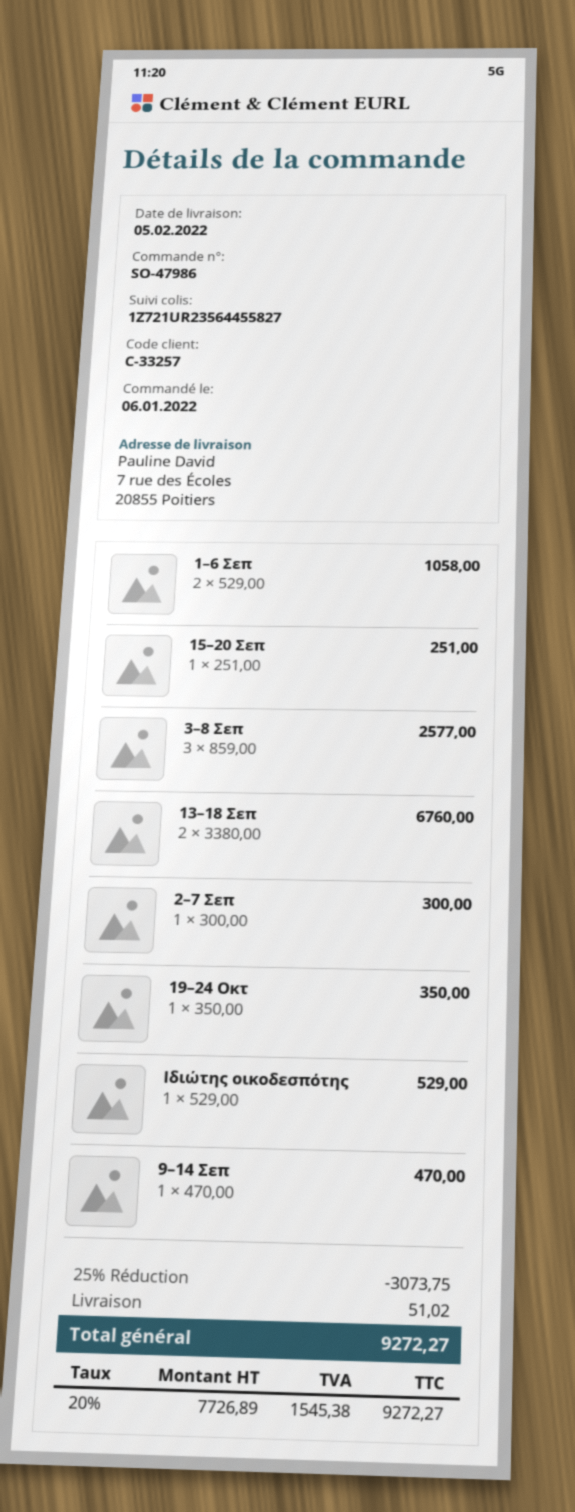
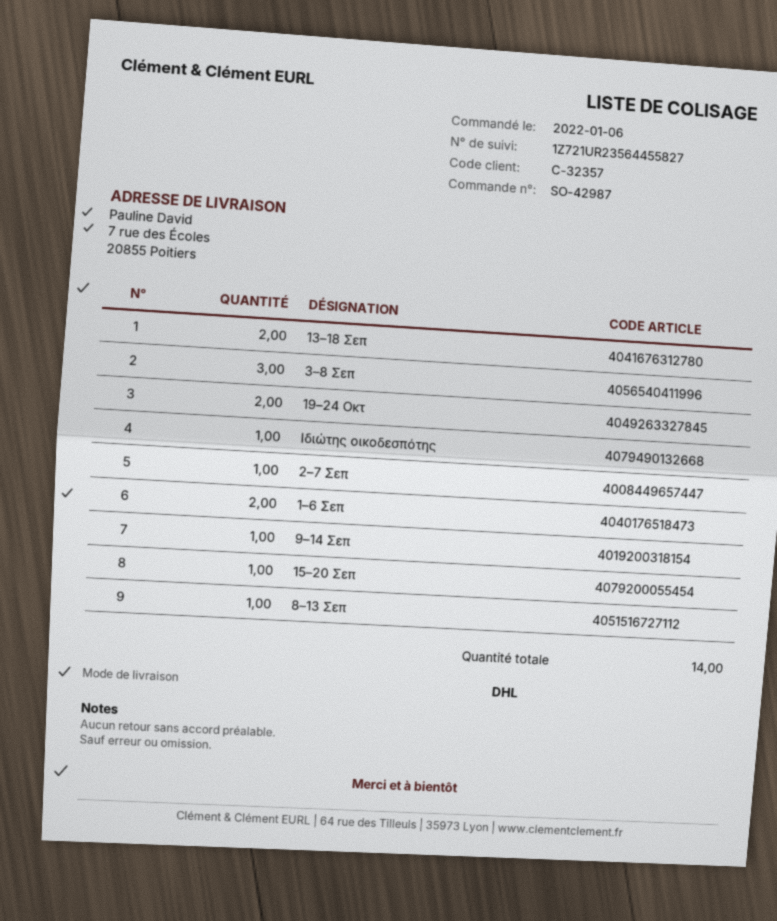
order number: SO-47986 -> SO-42987
customer number: C-33257 -> C-32357
19–24 Οκτ: 1 -> 2
8–13 Σεπ: none -> 1

